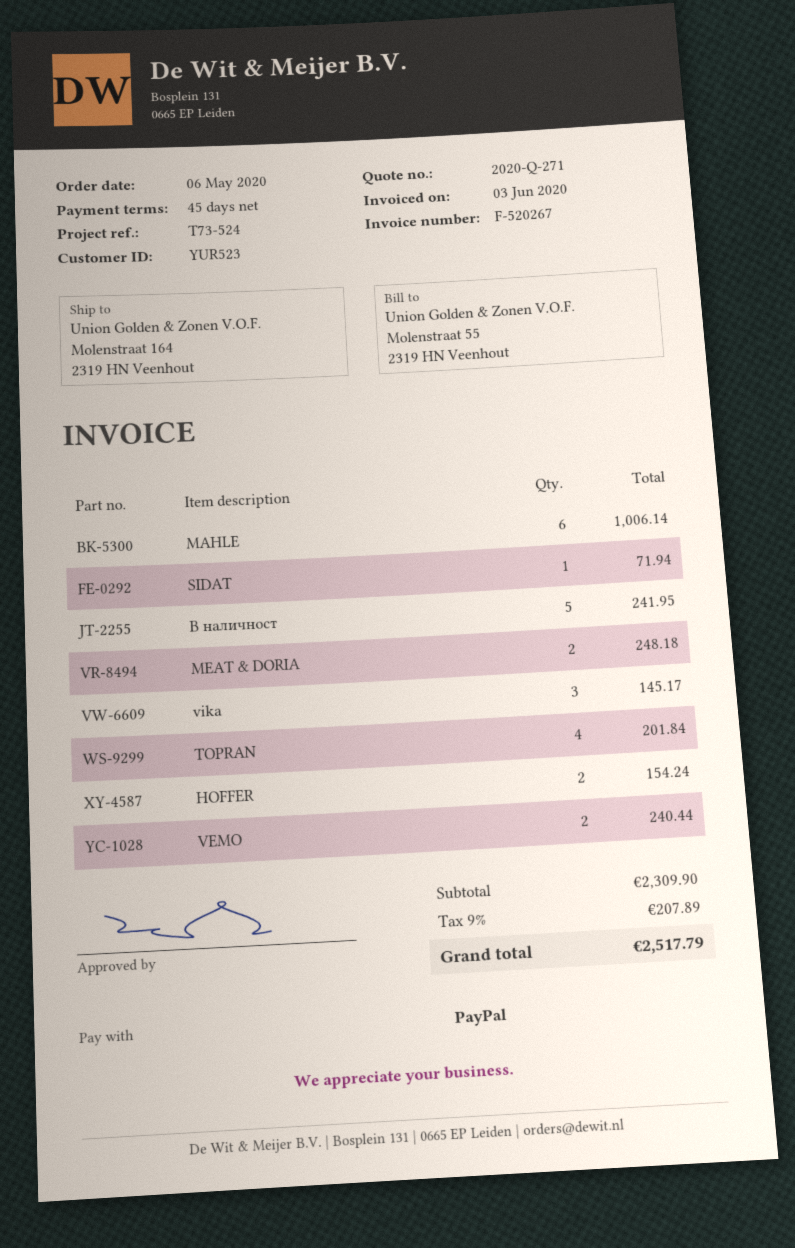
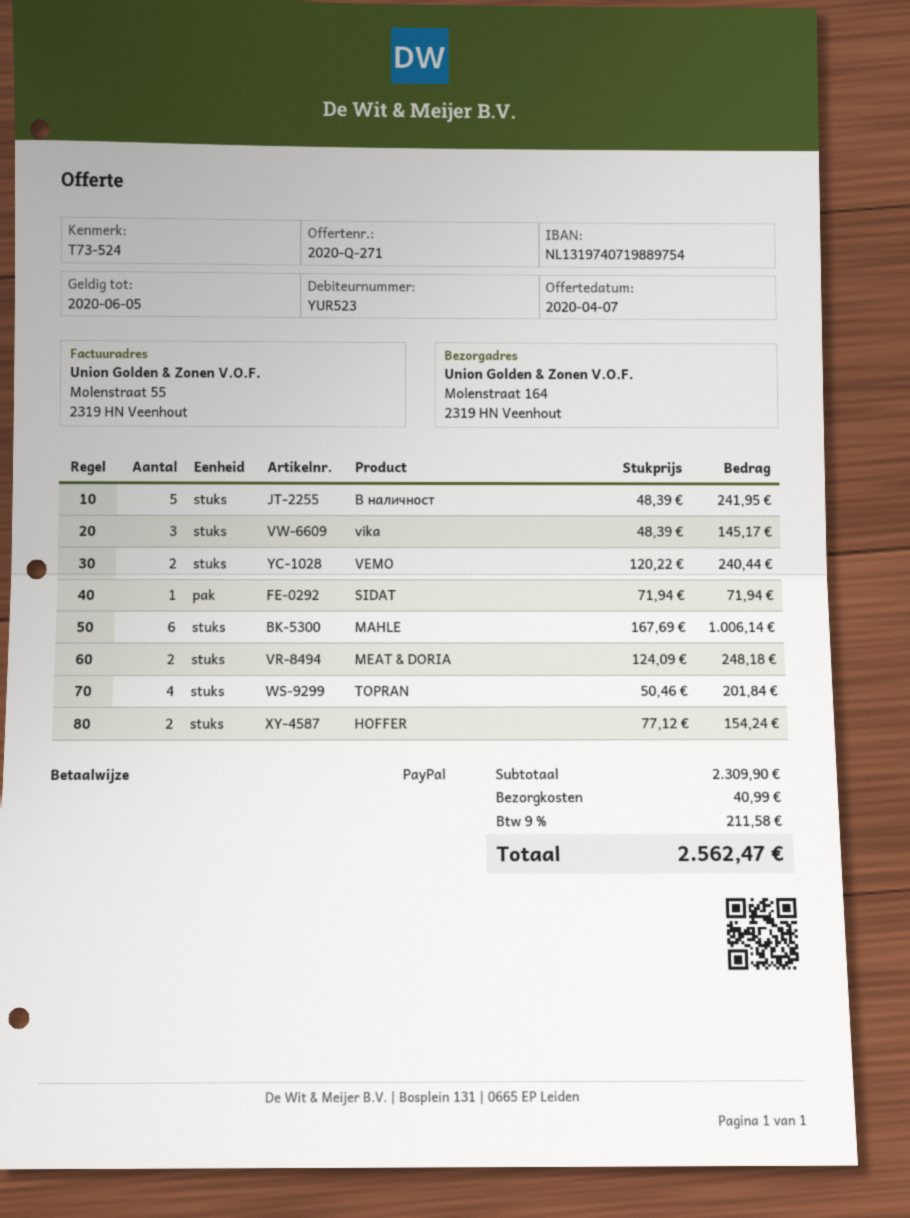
shipping: none -> 40.99
tax: 9% = 207.89 -> 9% = 211.58
total: 2517.79 -> 2562.47

